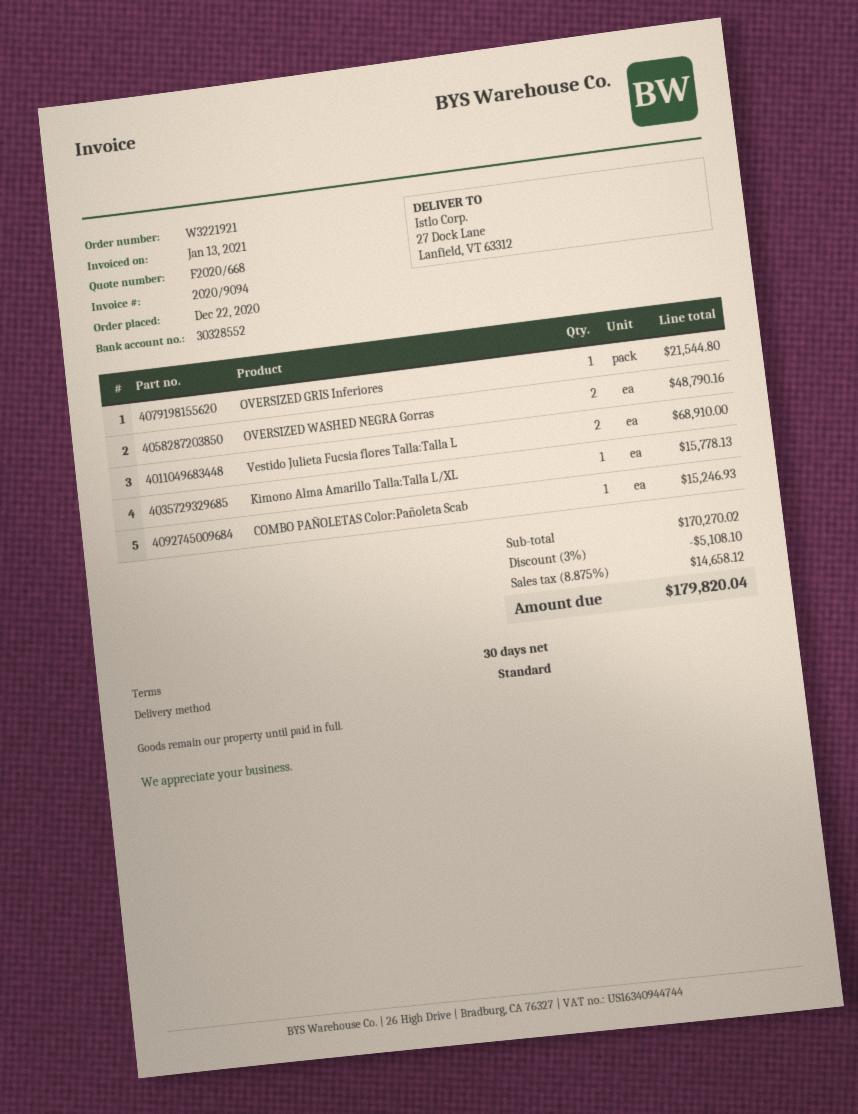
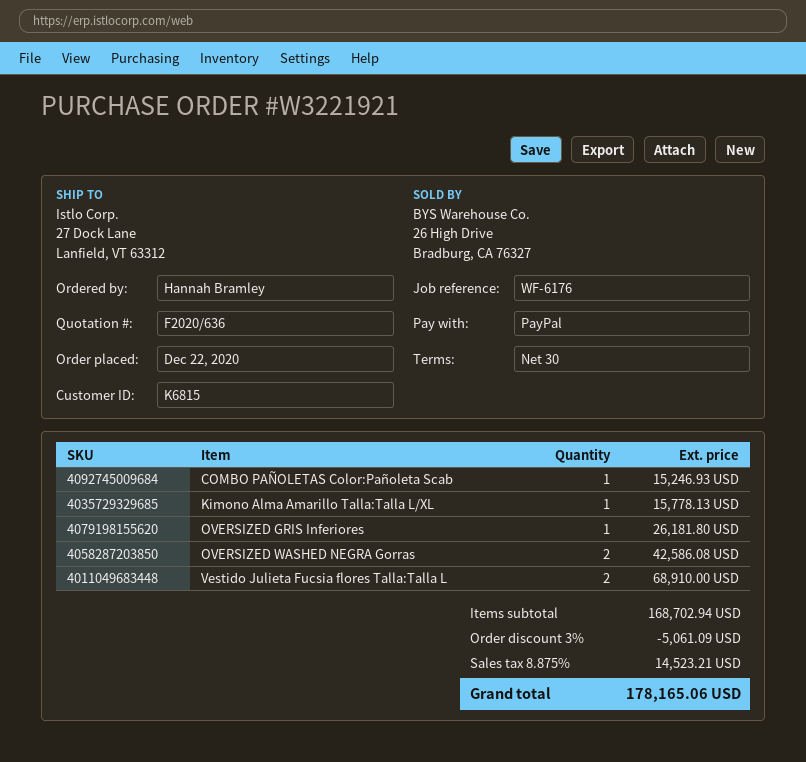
quote number: F2020/668 -> F2020/636
OVERSIZED GRIS Inferiores: 1 for 21544.80 -> 1 for 26181.80
OVERSIZED WASHED NEGRA Gorras: 2 for 48790.16 -> 2 for 42586.08
subtotal: 170270.02 -> 168702.94
discount: 3% = 5108.10 -> 3% = 5061.09
tax: 8.875% = 14658.12 -> 8.875% = 14523.21
total: 179820.04 -> 178165.06

